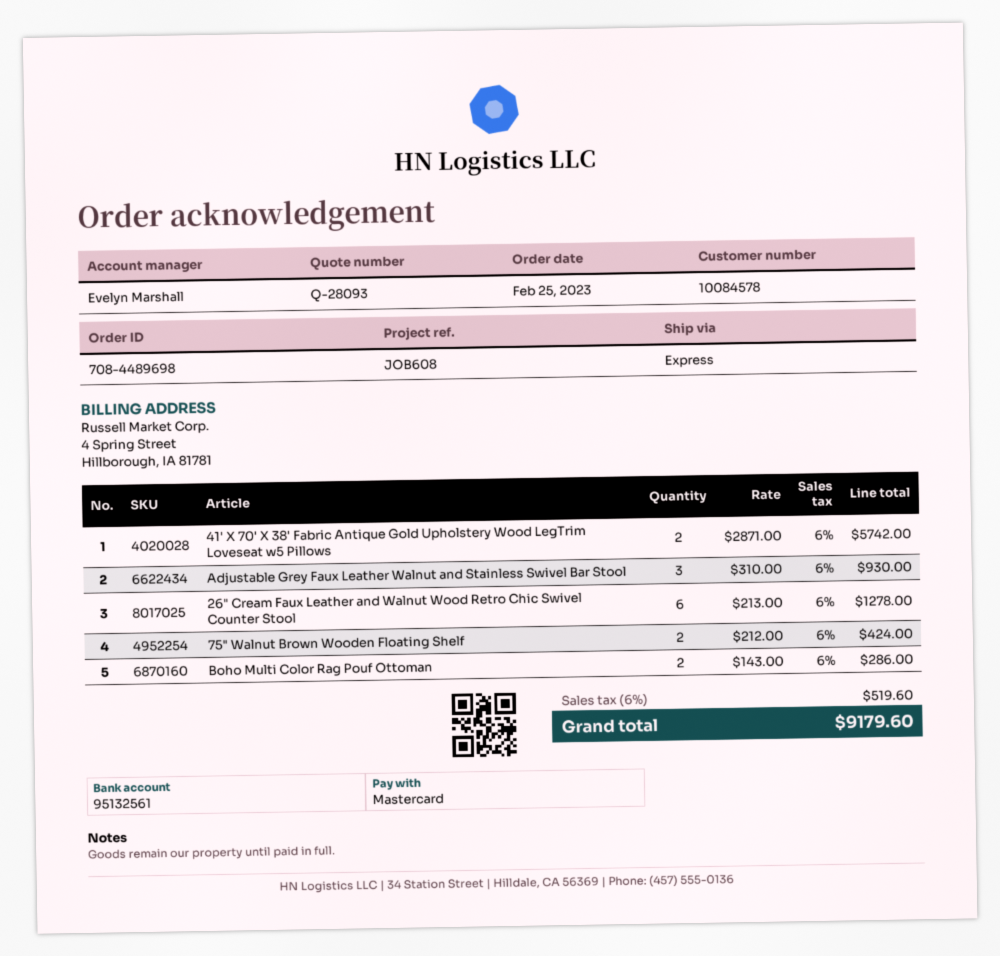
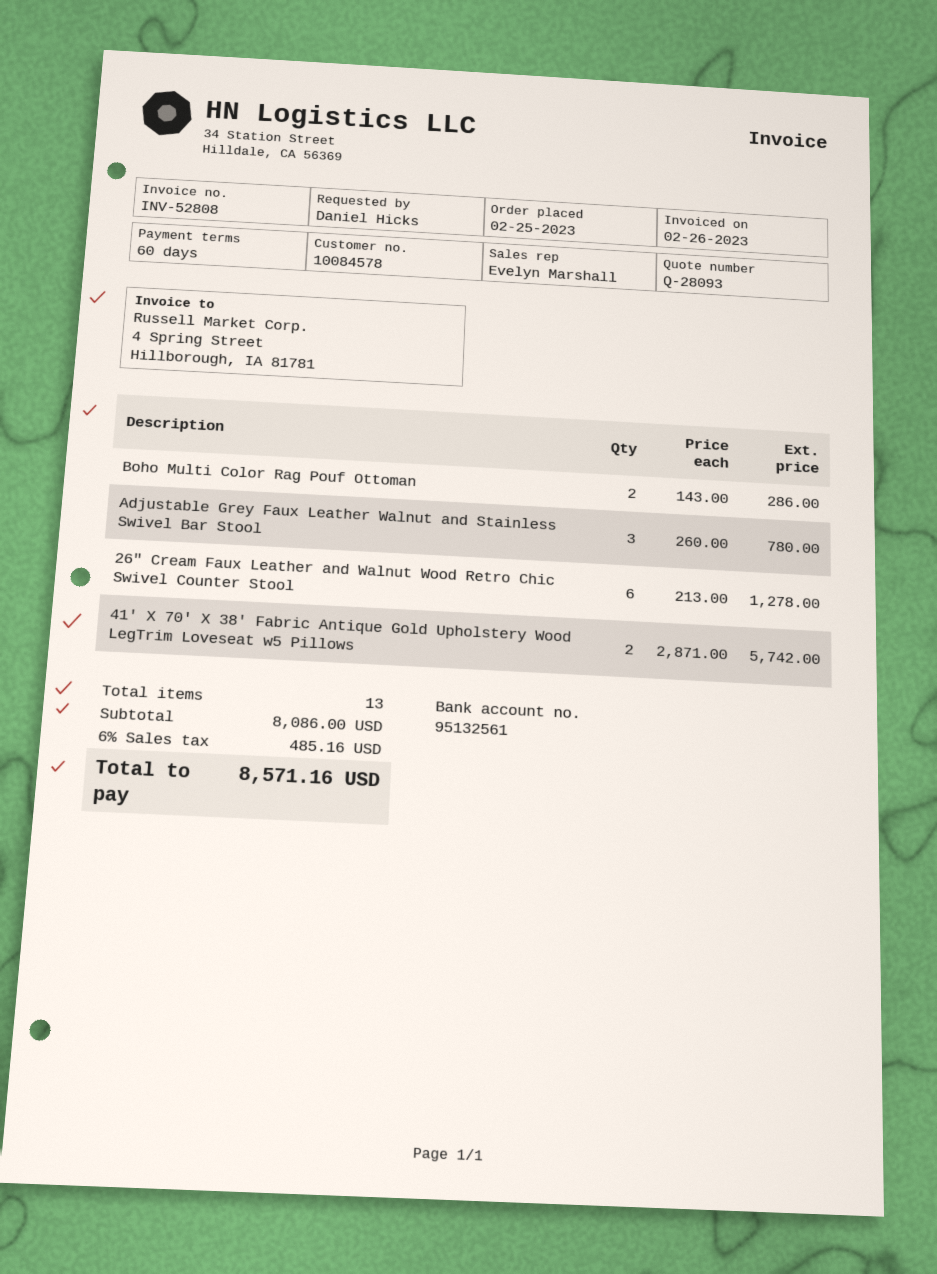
Adjustable Grey Faux Leather Walnut and Stainless Swivel Bar Stool: 3 x 310.00 = 930.00 -> 3 x 260.00 = 780.00
75" Walnut Brown Wooden Floating Shelf: 2 x 212.00 = 424.00 -> none
tax: 6% = 519.60 -> 6% = 485.16
total: 9179.60 -> 8571.16

